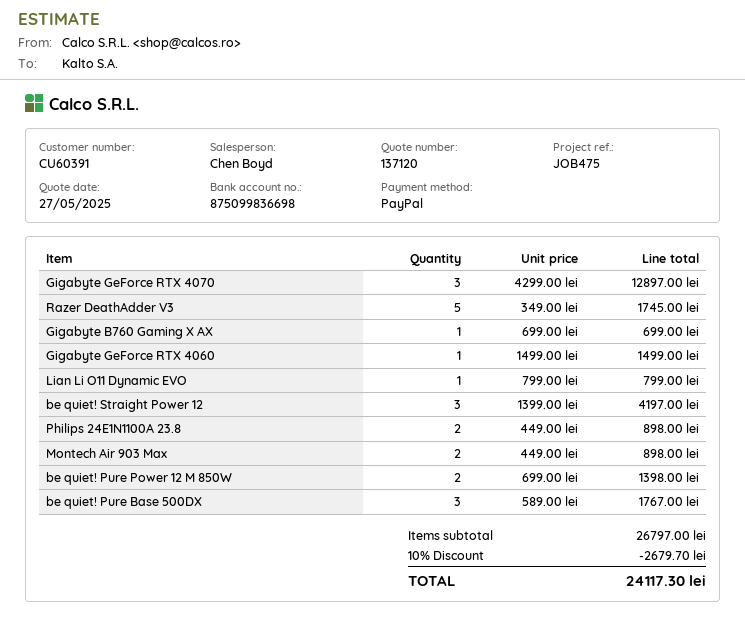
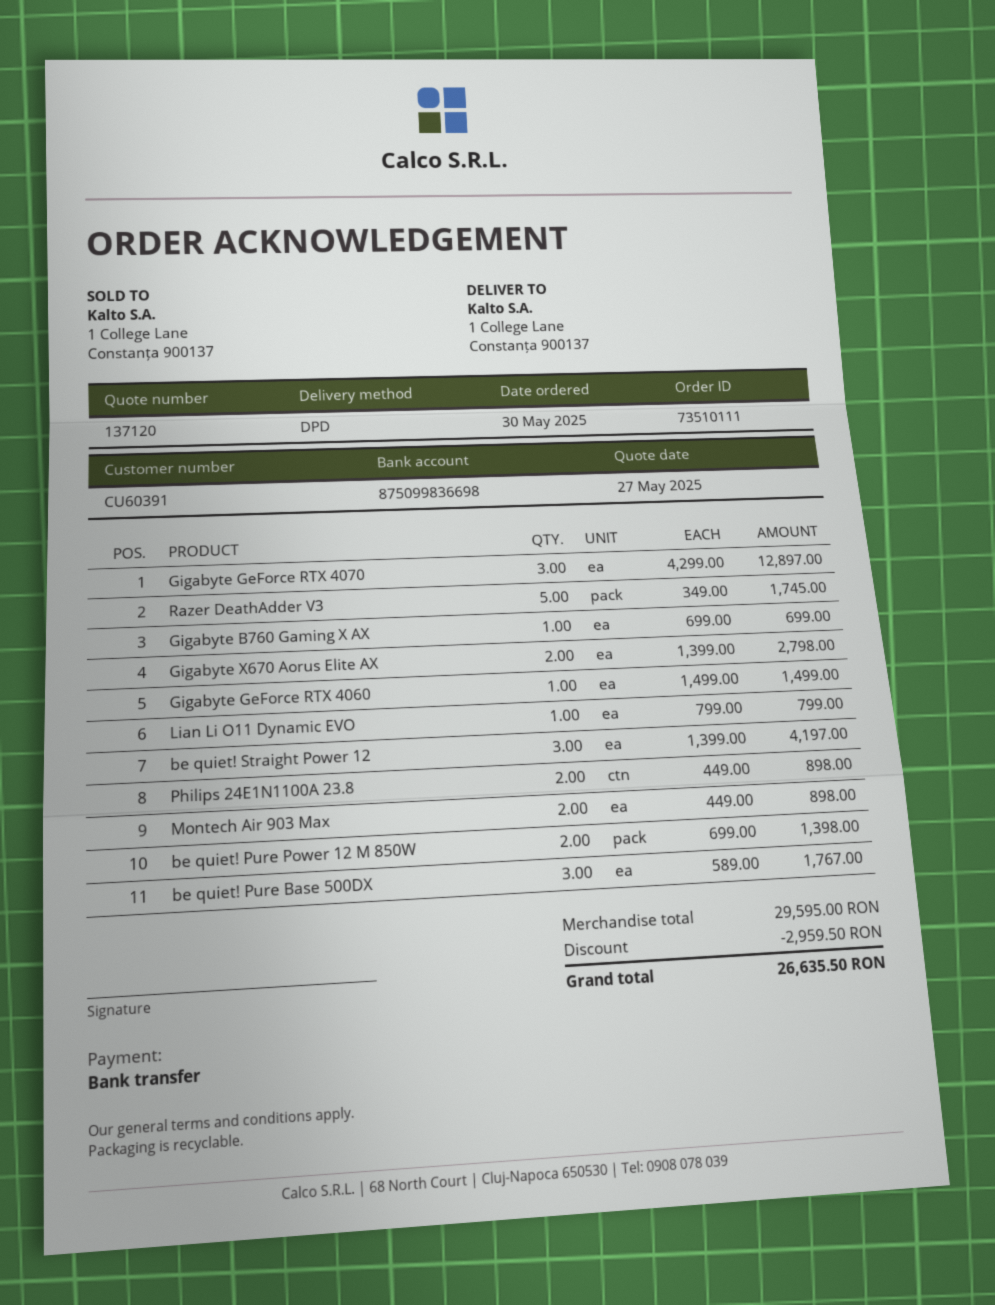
payment method: PayPal -> bank transfer
Gigabyte X670 Aorus Elite AX: none -> 2 x 1399.00 = 2798.00
subtotal: 26797.00 -> 29595.00
discount: 2679.70 -> 2959.50
total: 24117.30 -> 26635.50

